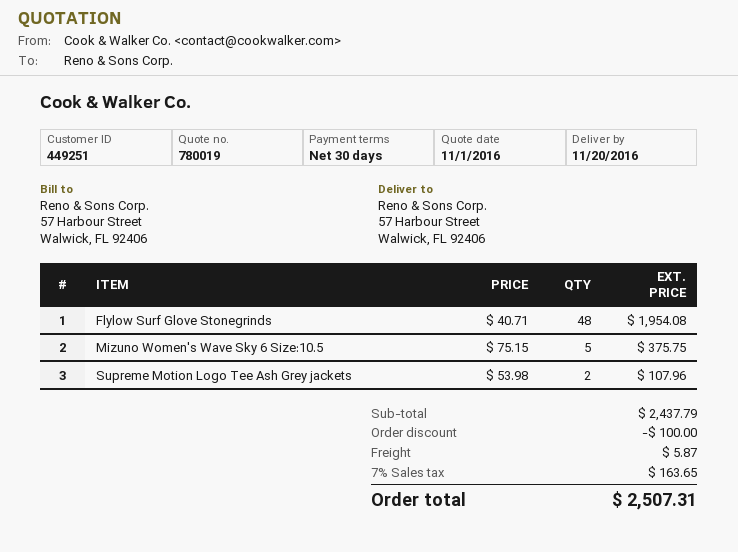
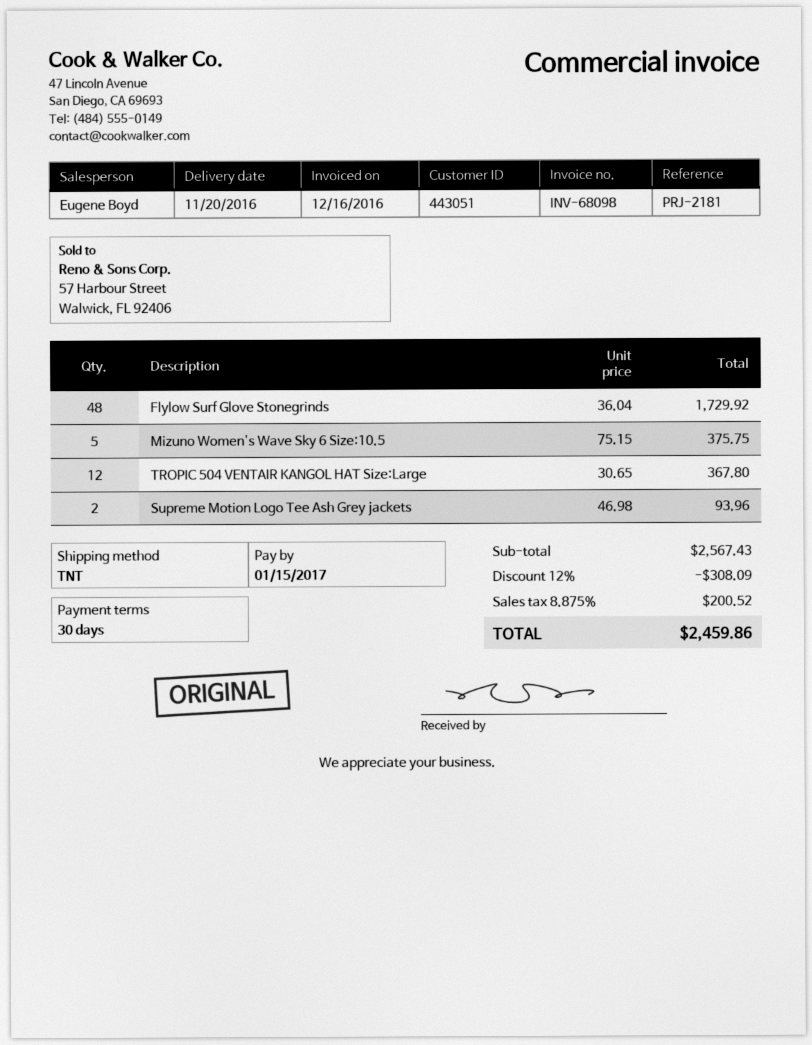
customer number: 449251 -> 443051
Flylow Surf Glove Stonegrinds: 48 x 40.71 = 1954.08 -> 48 x 36.04 = 1729.92
Supreme Motion Logo Tee Ash Grey jackets: 2 x 53.98 = 107.96 -> 2 x 46.98 = 93.96
TROPIC 504 VENTAIR KANGOL HAT Size:Large: none -> 12 x 30.65 = 367.80
subtotal: 2437.79 -> 2567.43
discount: 100.00 -> 308.09
shipping: 5.87 -> none
tax: 7% = 163.65 -> 8.875% = 200.52
total: 2507.31 -> 2459.86

